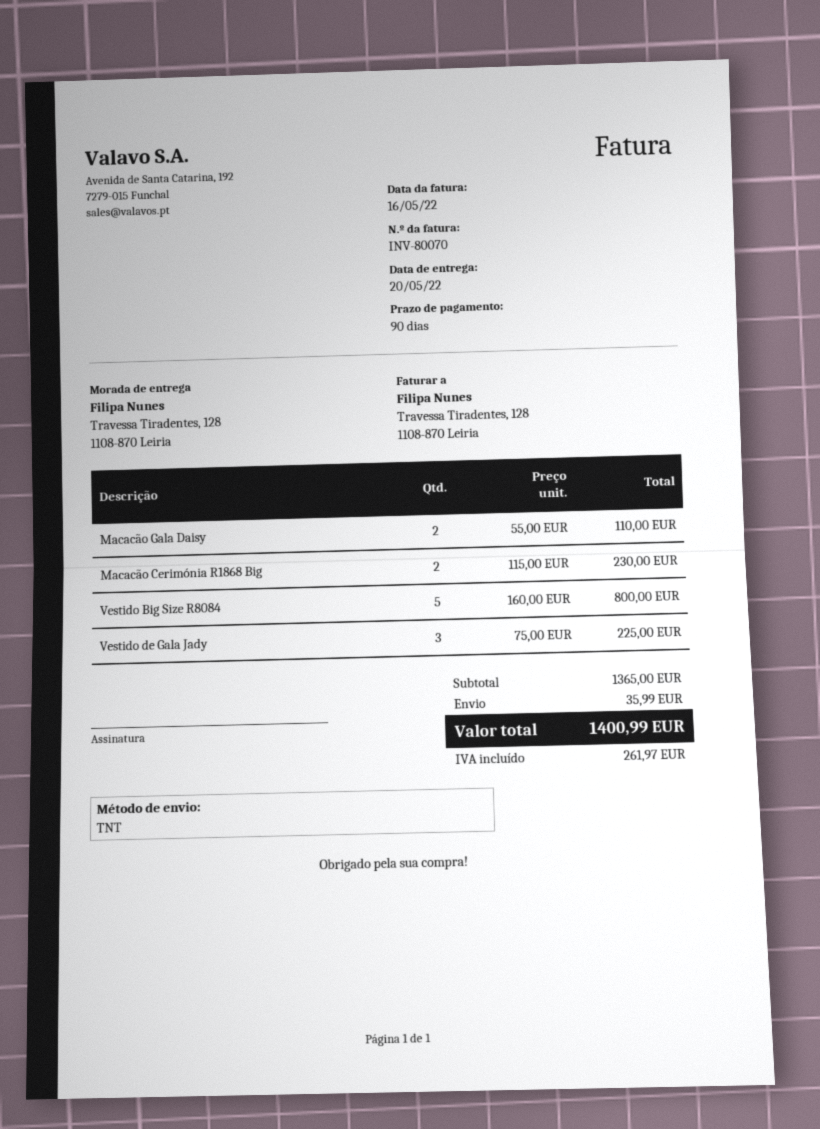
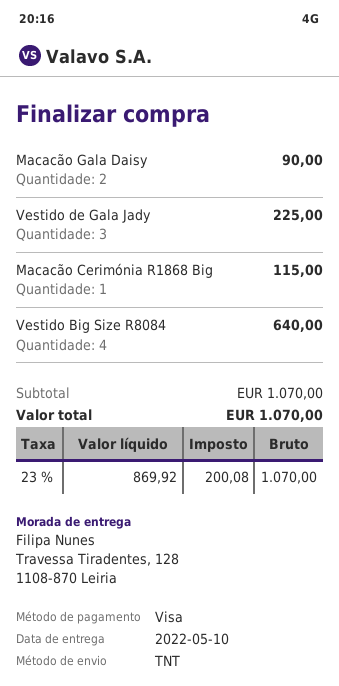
delivery date: 2022-05-20 -> 2022-05-10
Macacão Gala Daisy: 2 for 110.00 -> 2 for 90.00
Macacão Cerimónia R1868 Big: 2 for 230.00 -> 1 for 115.00
Vestido Big Size R8084: 5 for 800.00 -> 4 for 640.00
subtotal: 1365.00 -> 1070.00
shipping: 35.99 -> none
tax: 261.97 -> 200.08
total: 1400.99 -> 1070.00

